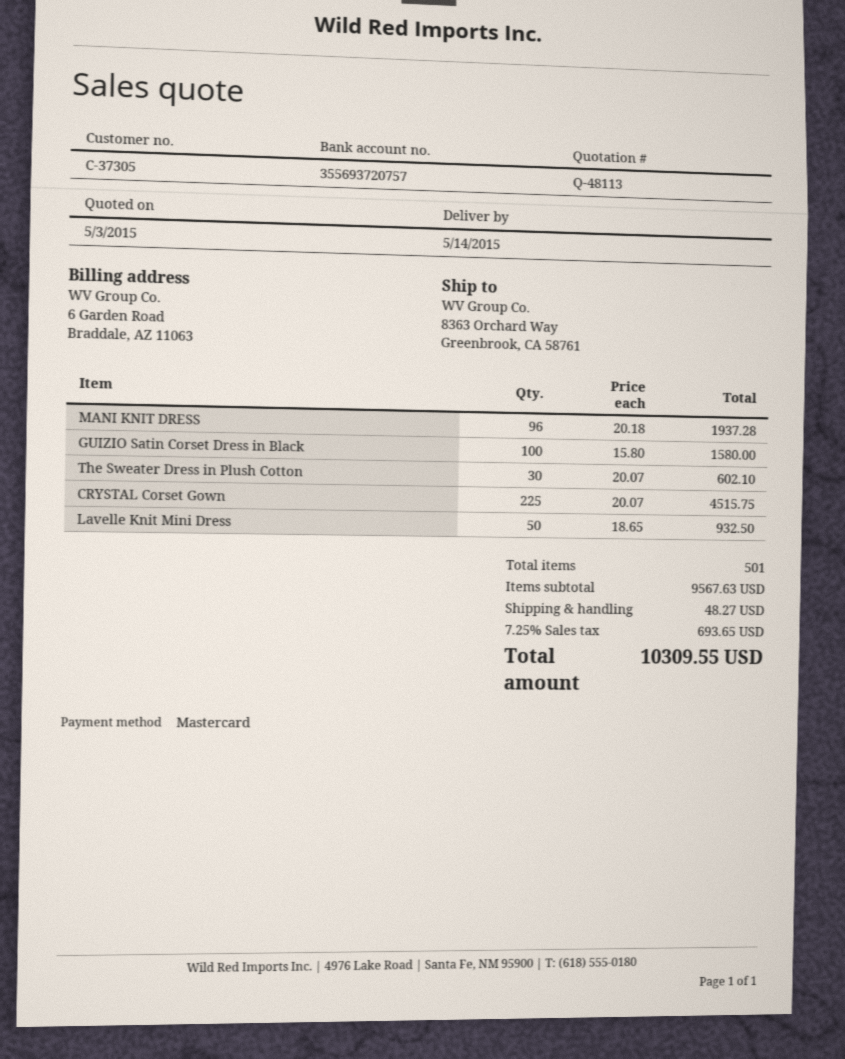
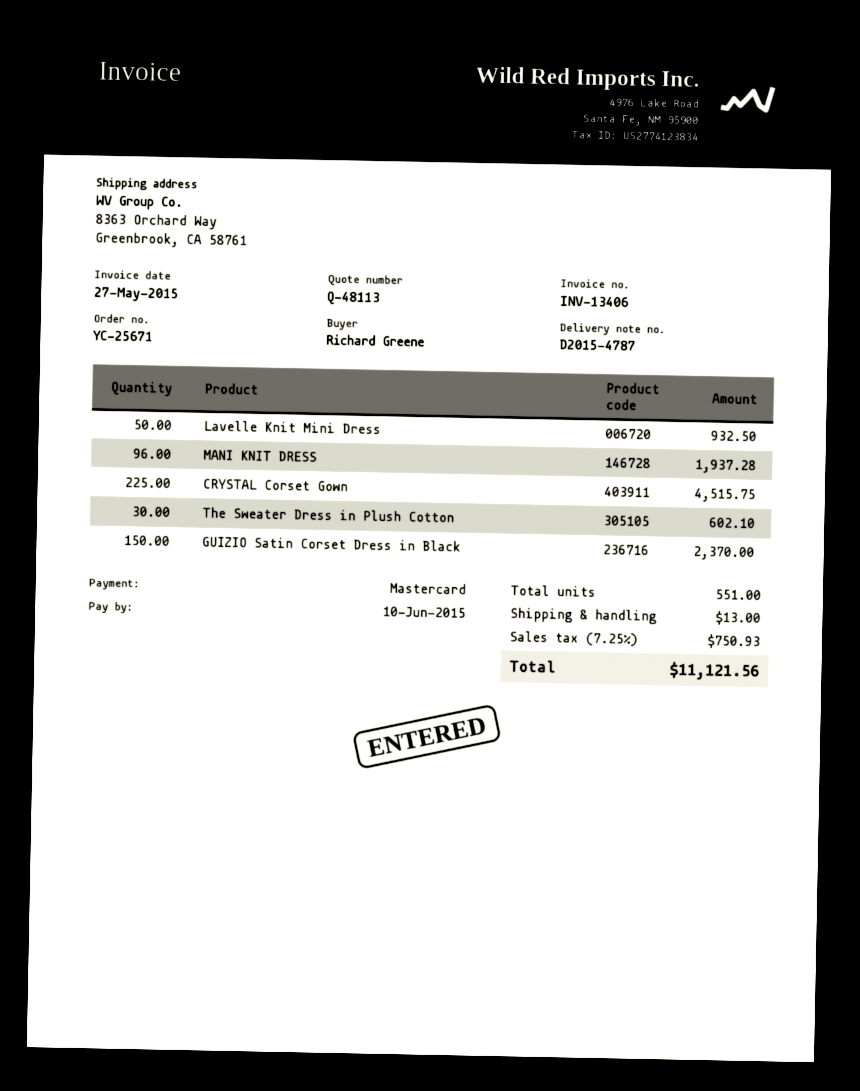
GUIZIO Satin Corset Dress in Black: 100 for 1580.00 -> 150 for 2370.00
total quantity: 501 -> 551
shipping: 48.27 -> 13.00
tax: 7.25% = 693.65 -> 7.25% = 750.93
total: 10309.55 -> 11121.56

